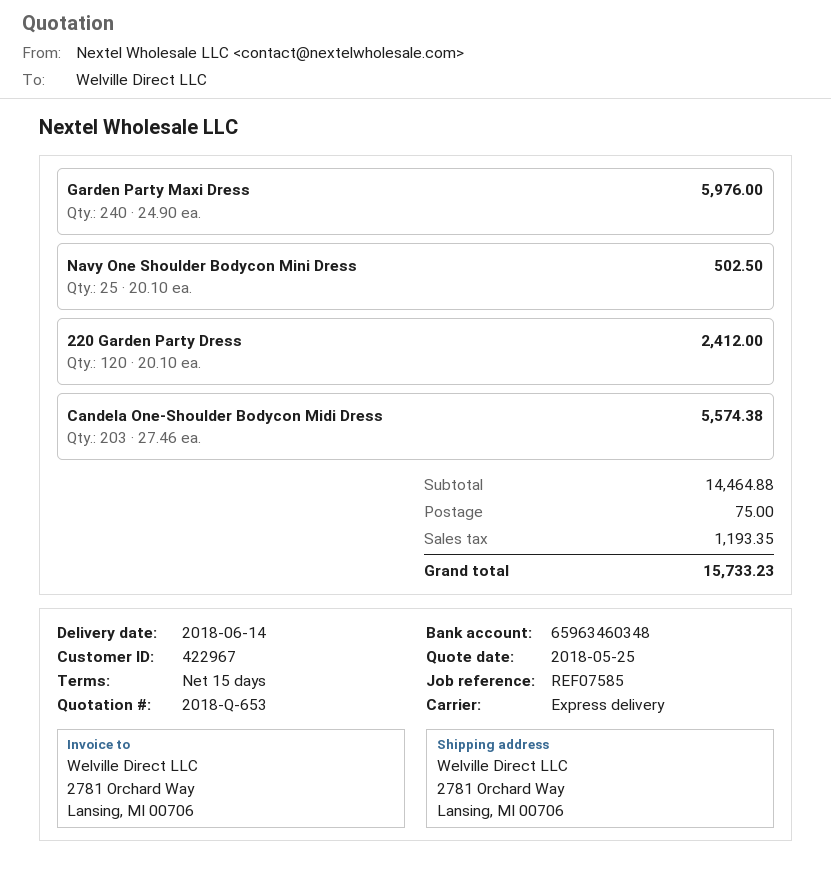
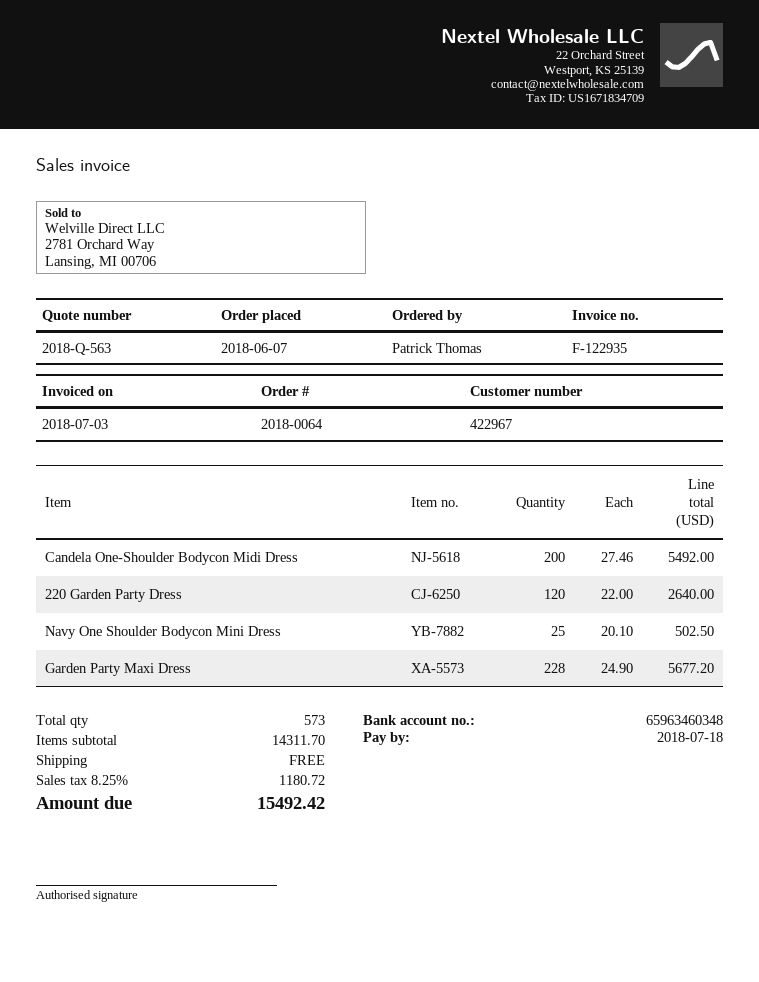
quote number: 2018-Q-653 -> 2018-Q-563
Garden Party Maxi Dress: 240 x 24.90 = 5976.00 -> 228 x 24.90 = 5677.20
220 Garden Party Dress: 120 x 20.10 = 2412.00 -> 120 x 22.00 = 2640.00
Candela One-Shoulder Bodycon Midi Dress: 203 x 27.46 = 5574.38 -> 200 x 27.46 = 5492.00
subtotal: 14464.88 -> 14311.70
shipping: 75.00 -> 0.00
tax: 1193.35 -> 1180.72
total: 15733.23 -> 15492.42

